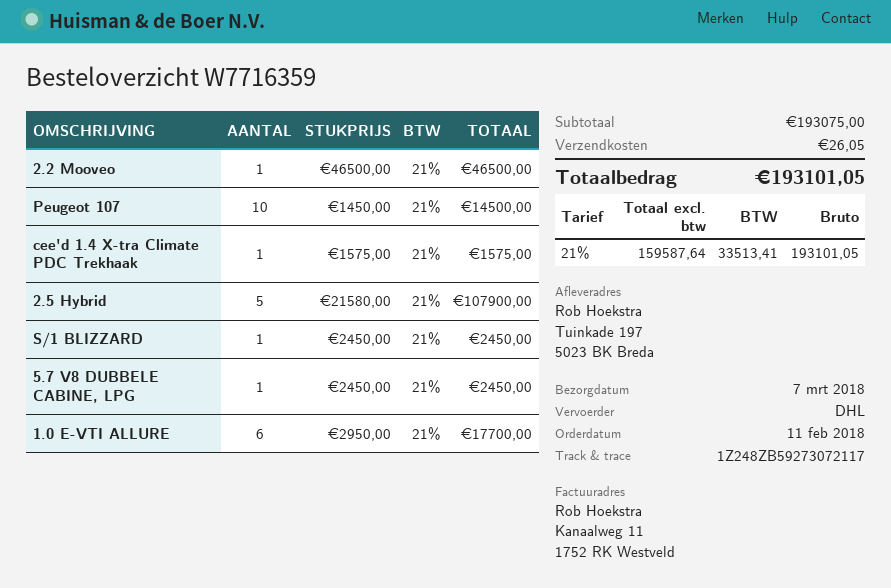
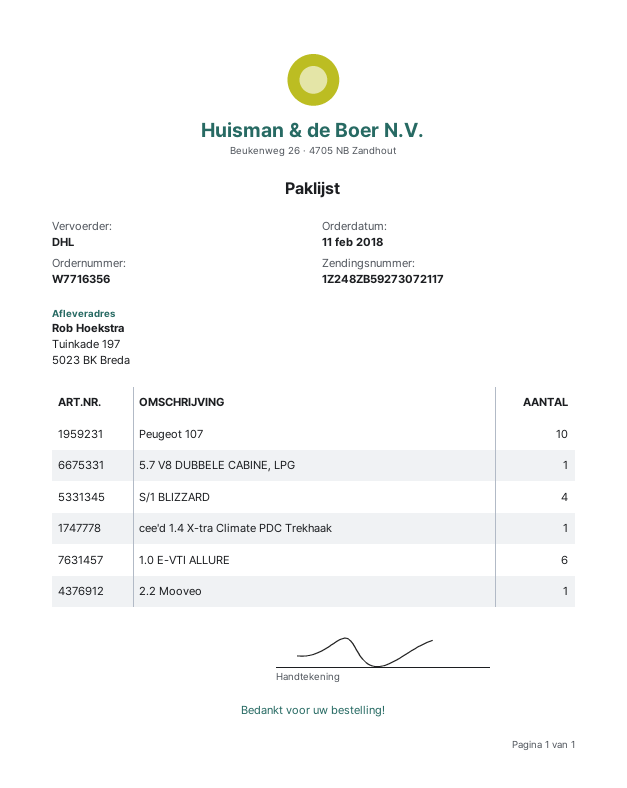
order number: W7716359 -> W7716356
2.5 Hybrid: 5 -> none
S/1 BLIZZARD: 1 -> 4

